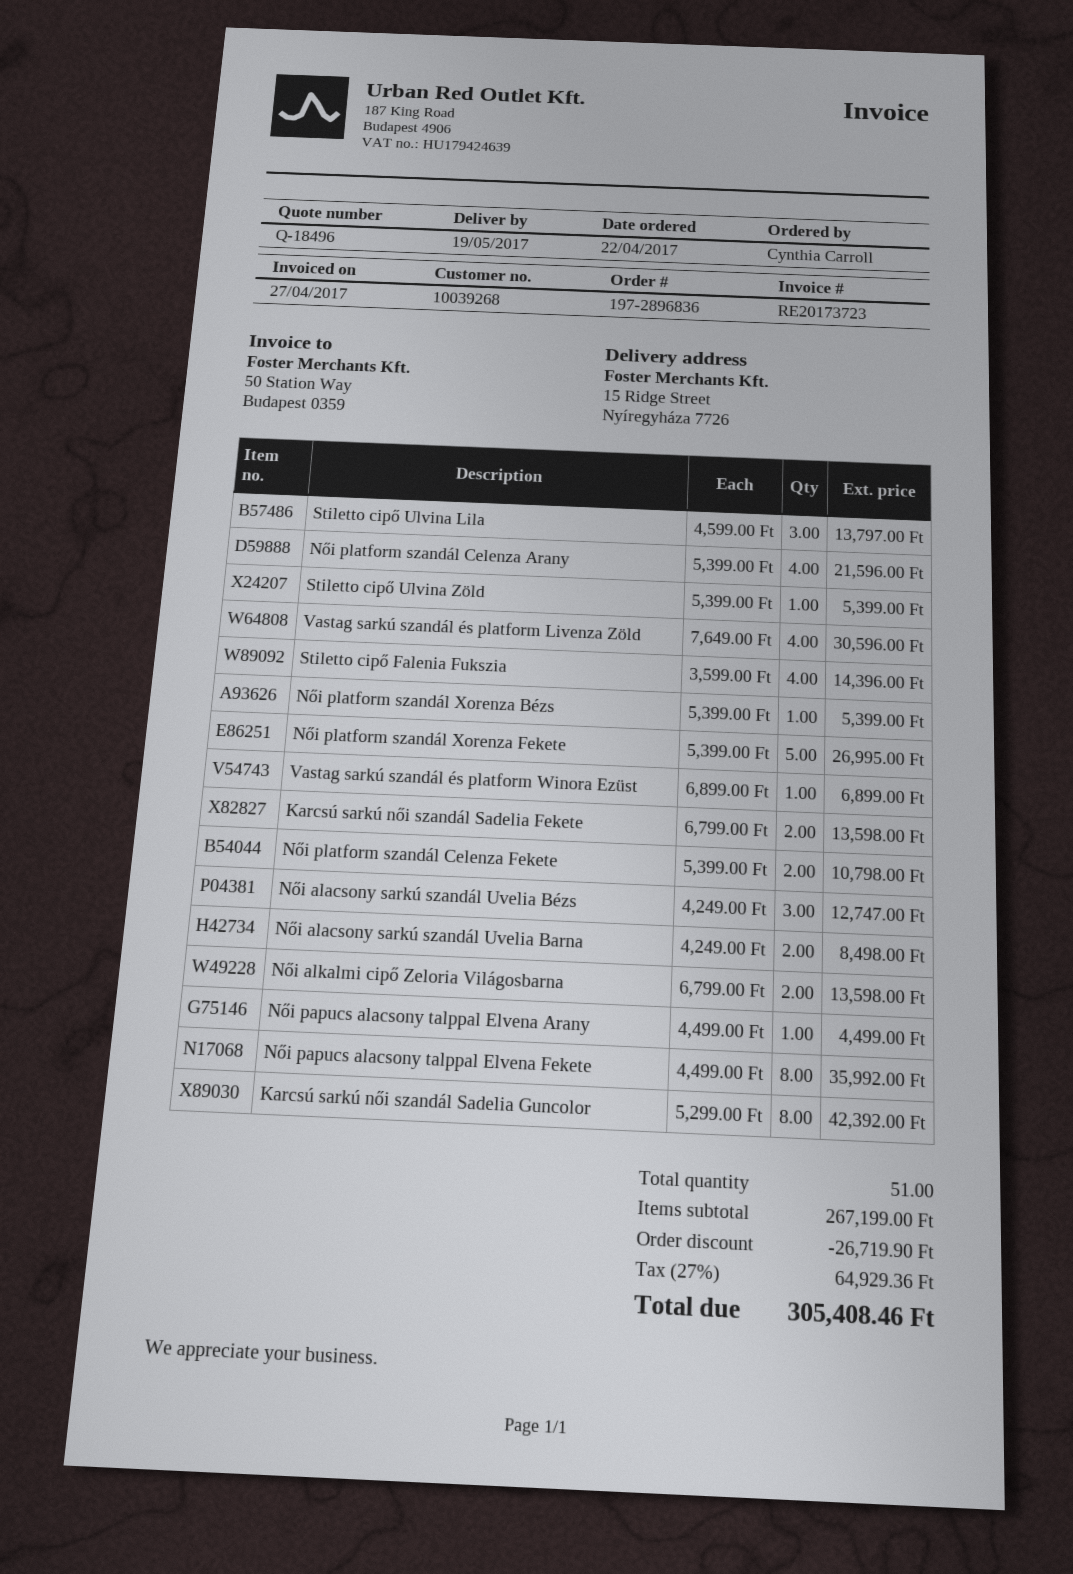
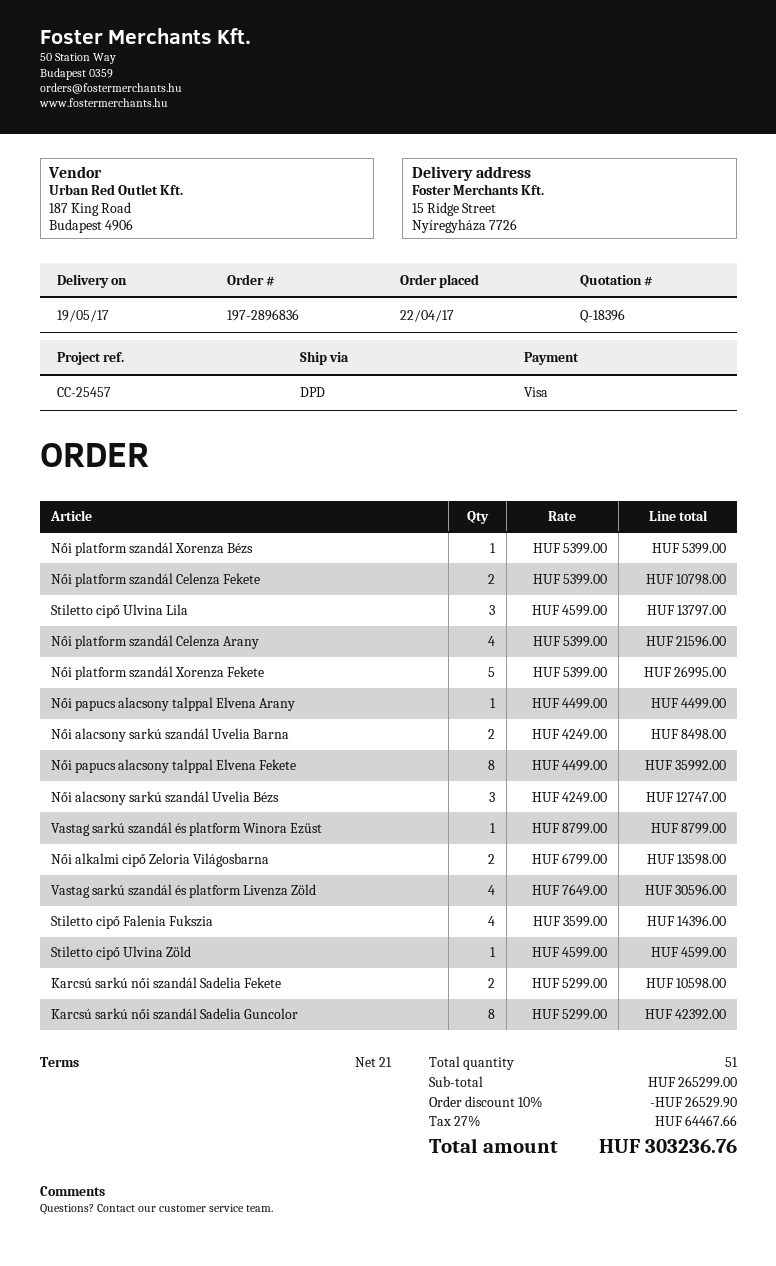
quote number: Q-18496 -> Q-18396
Stiletto cipő Ulvina Zöld: 1 x 5399.00 = 5399.00 -> 1 x 4599.00 = 4599.00
Vastag sarkú szandál és platform Winora Ezüst: 1 x 6899.00 = 6899.00 -> 1 x 8799.00 = 8799.00
Karcsú sarkú női szandál Sadelia Fekete: 2 x 6799.00 = 13598.00 -> 2 x 5299.00 = 10598.00
subtotal: 267199.00 -> 265299.00
discount: 26719.90 -> 26529.90
tax: 27% = 64929.36 -> 27% = 64467.66
total: 305408.46 -> 303236.76

